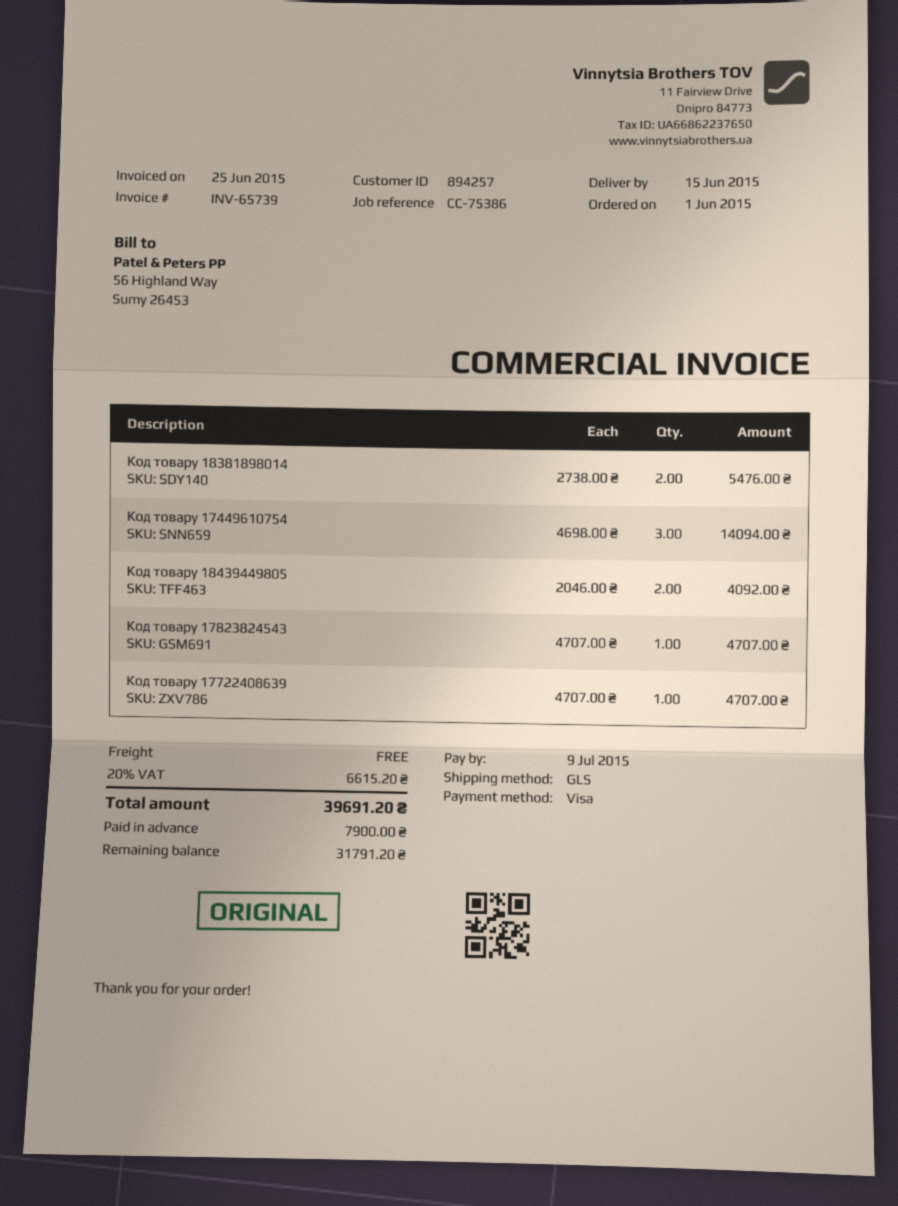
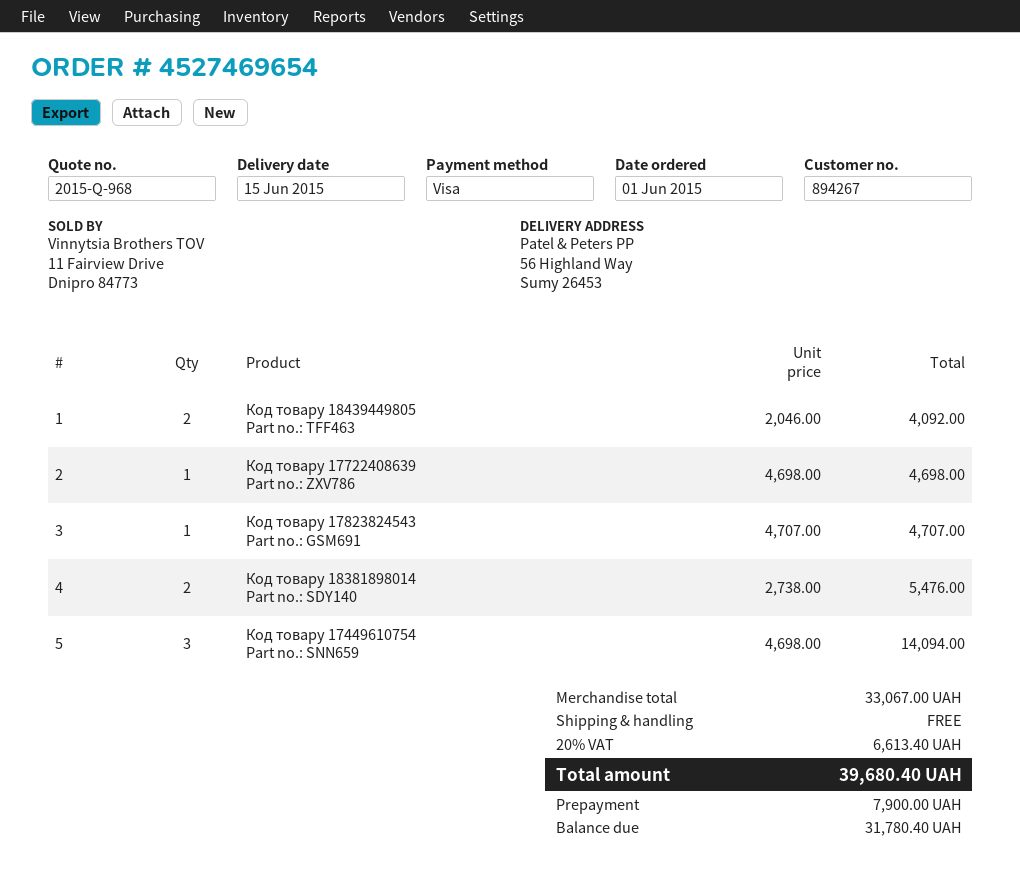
customer number: 894257 -> 894267
Код товару 17722408639: 1 x 4707.00 = 4707.00 -> 1 x 4698.00 = 4698.00
tax: 20% = 6615.20 -> 20% = 6613.40
total: 39691.20 -> 39680.40
balance: 31791.20 -> 31780.40

